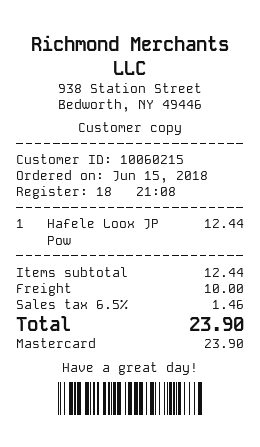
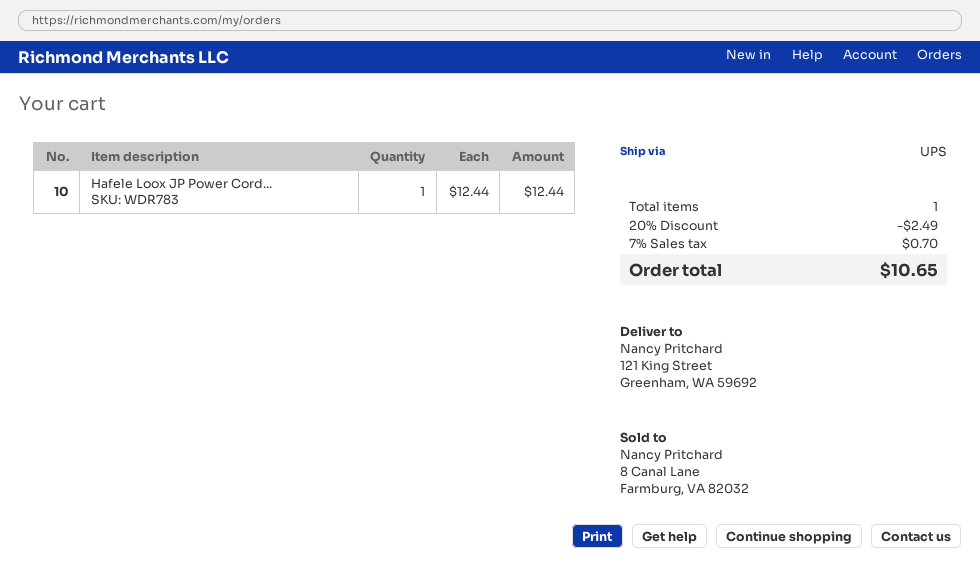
discount: none -> 20% = 2.49
shipping: 10.00 -> none
tax: 6.5% = 1.46 -> 7% = 0.70
total: 23.90 -> 10.65

